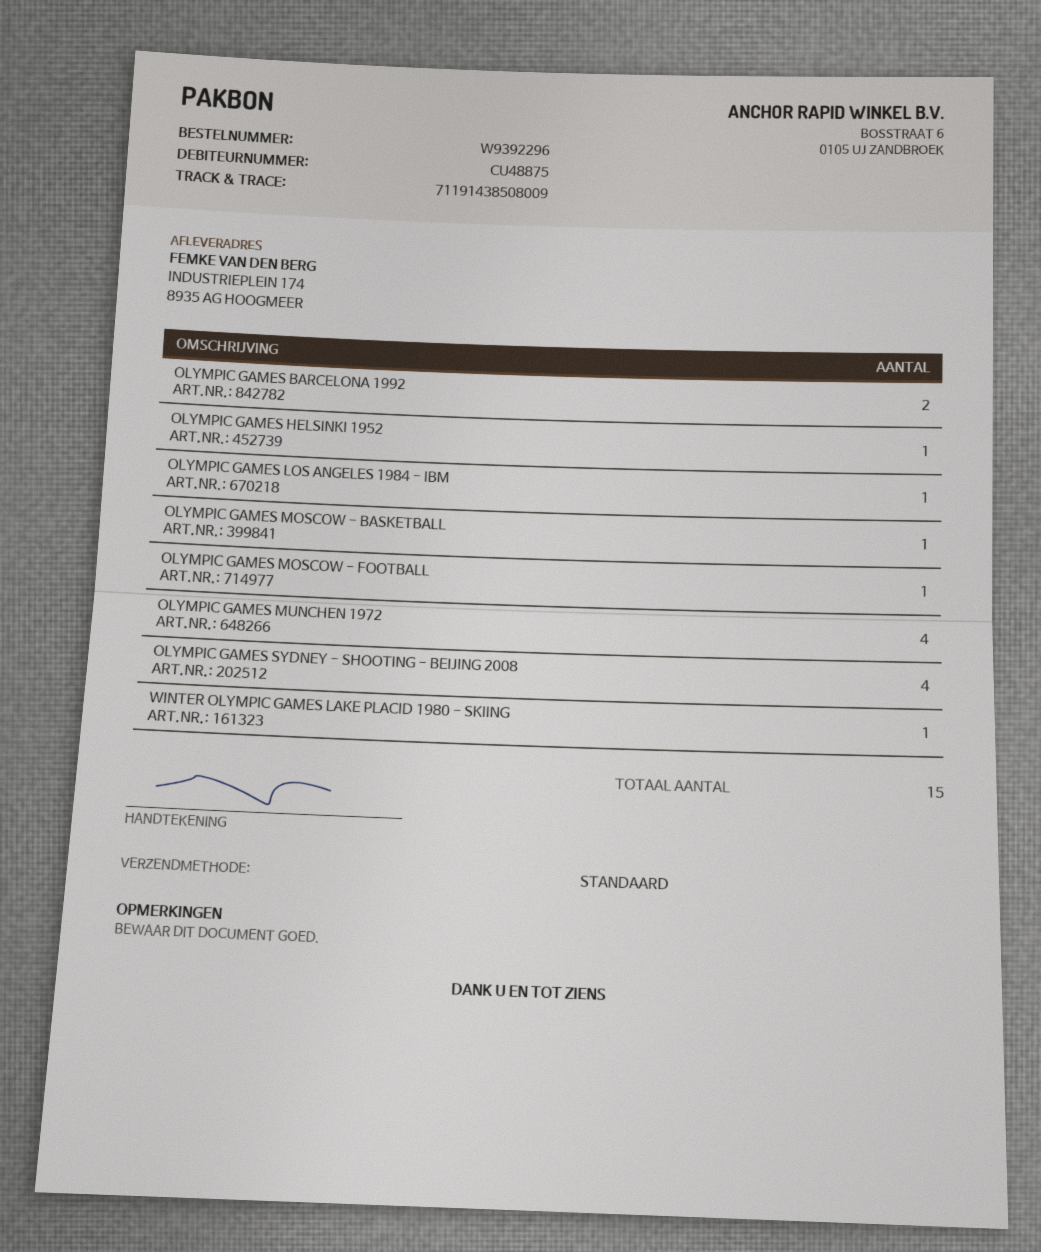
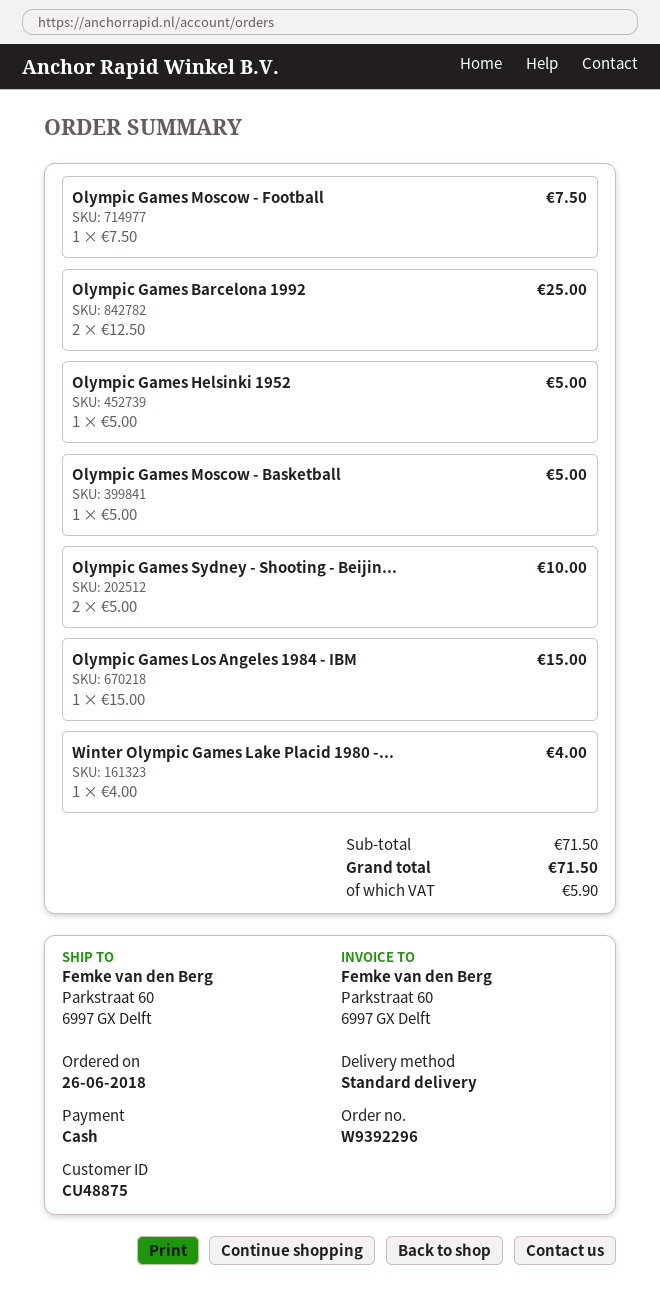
ship to: INDUSTRIEPLEIN 174, 8935 AG HOOGMEER -> Parkstraat 60, 6997 GX Delft
OLYMPIC GAMES MUNCHEN 1972: 4 -> none
OLYMPIC GAMES SYDNEY - SHOOTING - BEIJING 2008: 4 -> 2

